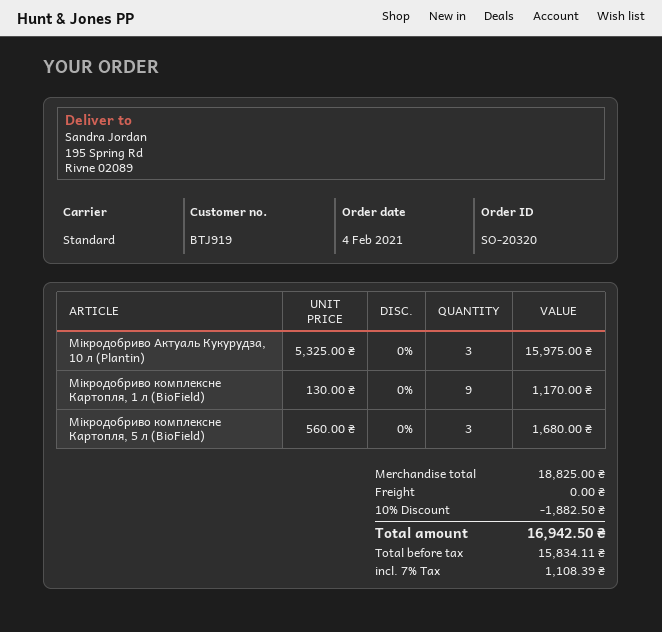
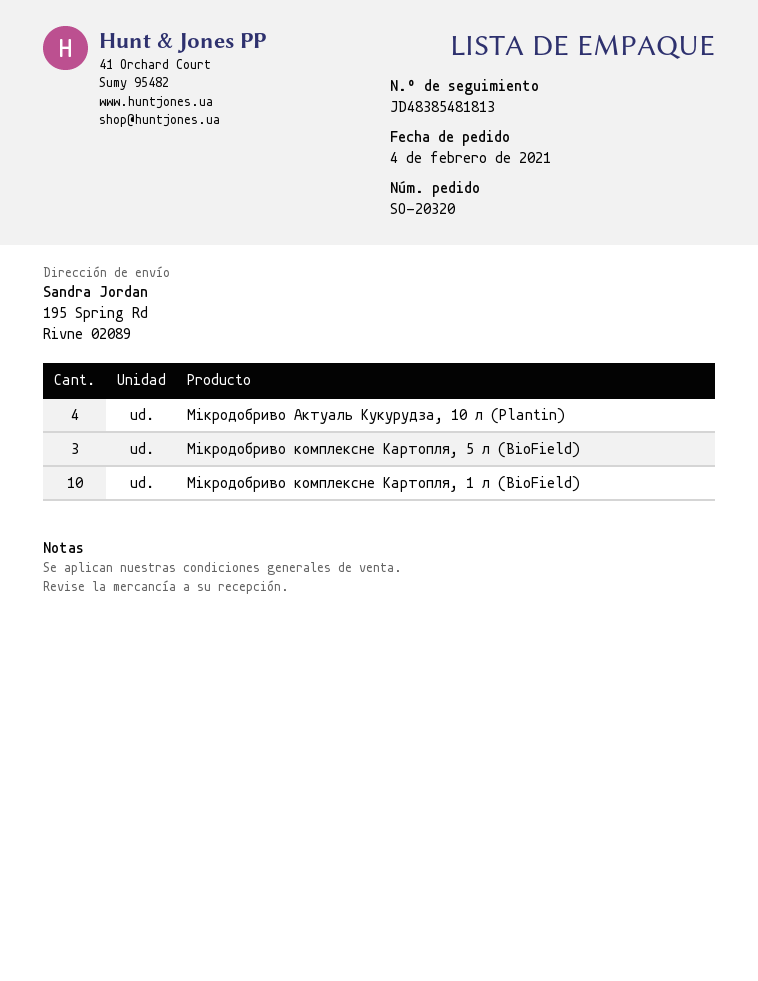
Мікродобриво Актуаль Кукурудза, 10 л (Plantin): 3 -> 4
Мікродобриво комплексне Картопля, 1 л (BioField): 9 -> 10

